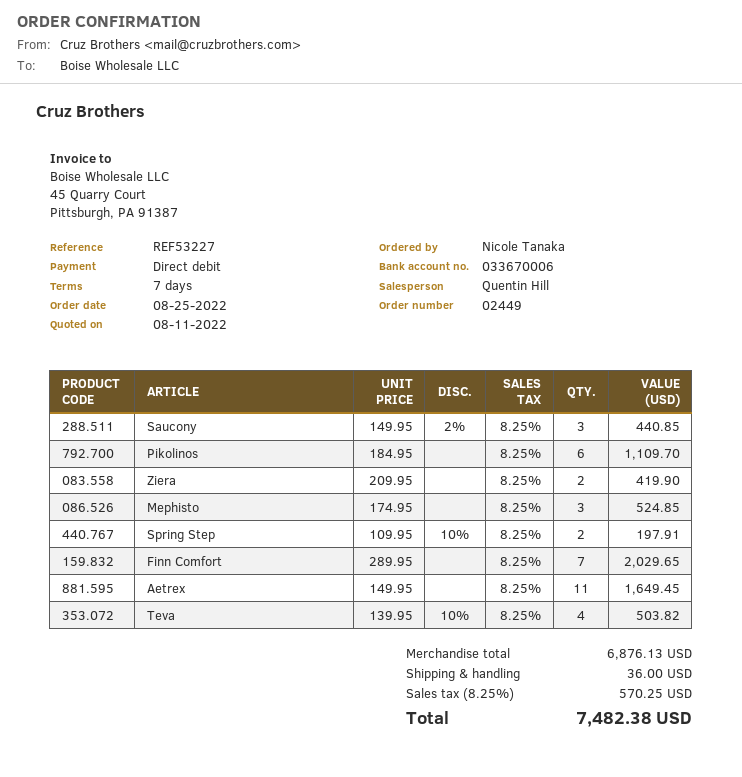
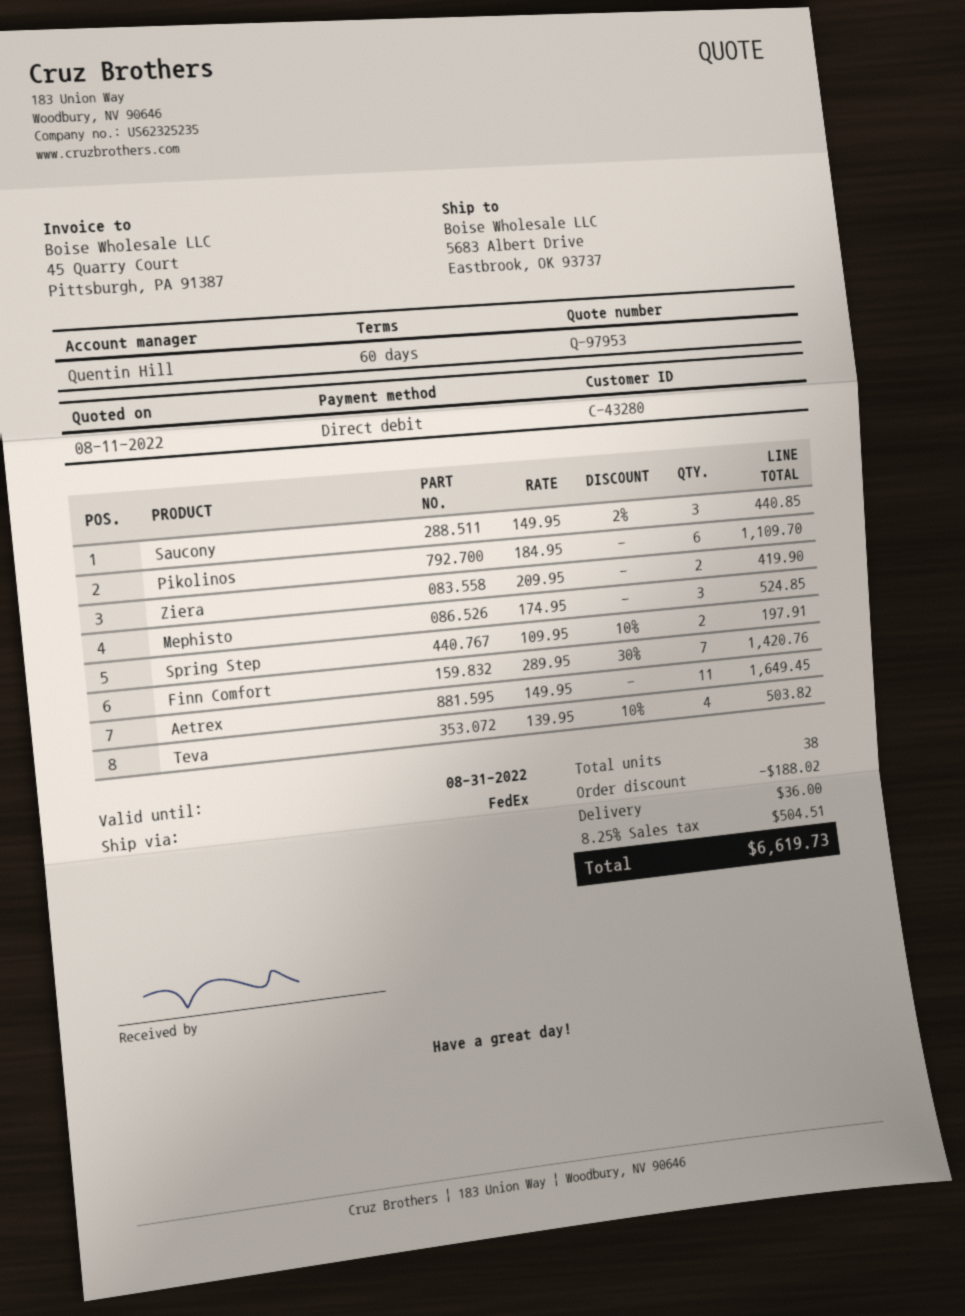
payment terms: 7 days -> 60 days
Finn Comfort: 7 x 289.95 = 2029.65 -> 7 x 289.95 - 30% = 1420.76
discount: none -> 188.02
tax: 8.25% = 570.25 -> 8.25% = 504.51
total: 7482.38 -> 6619.73

